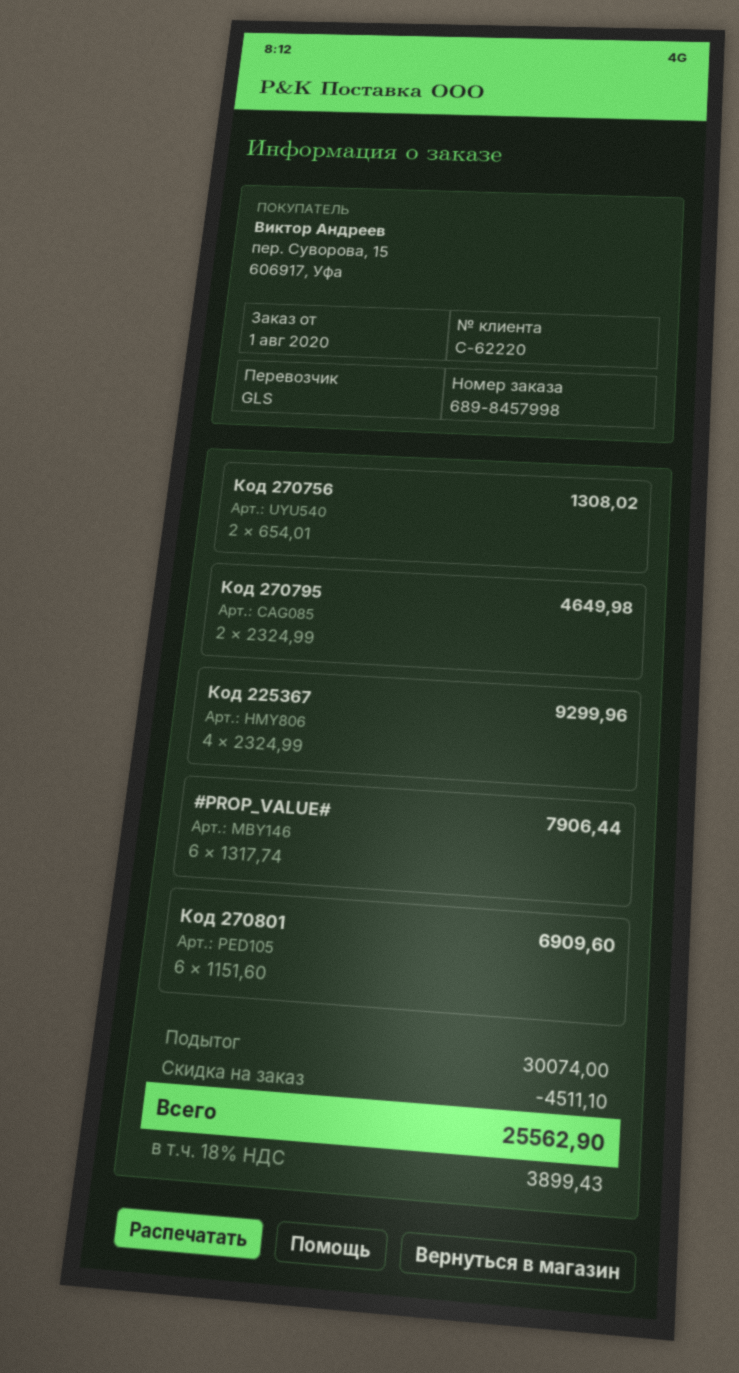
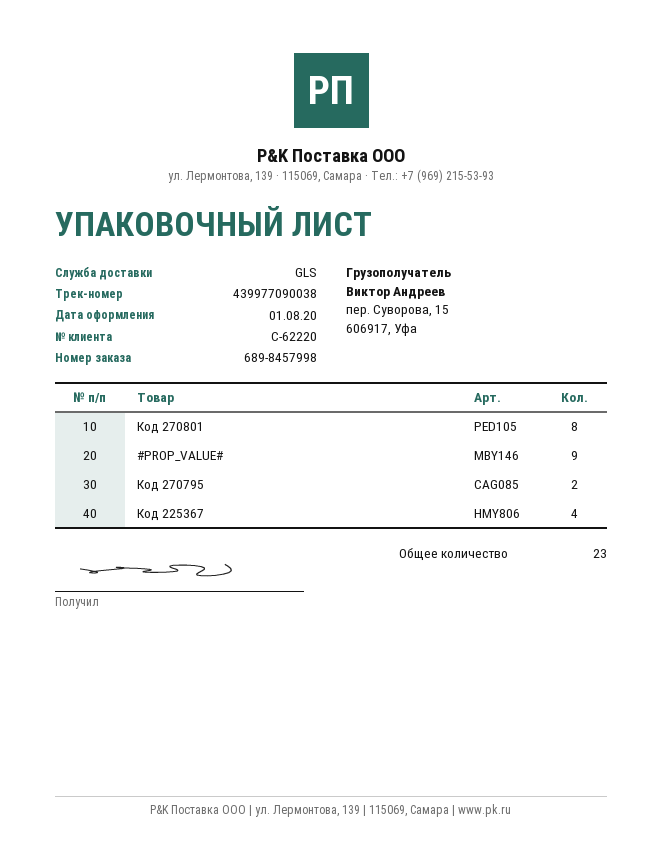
Код 270756: 2 -> none
#PROP_VALUE#: 6 -> 9
Код 270801: 6 -> 8

